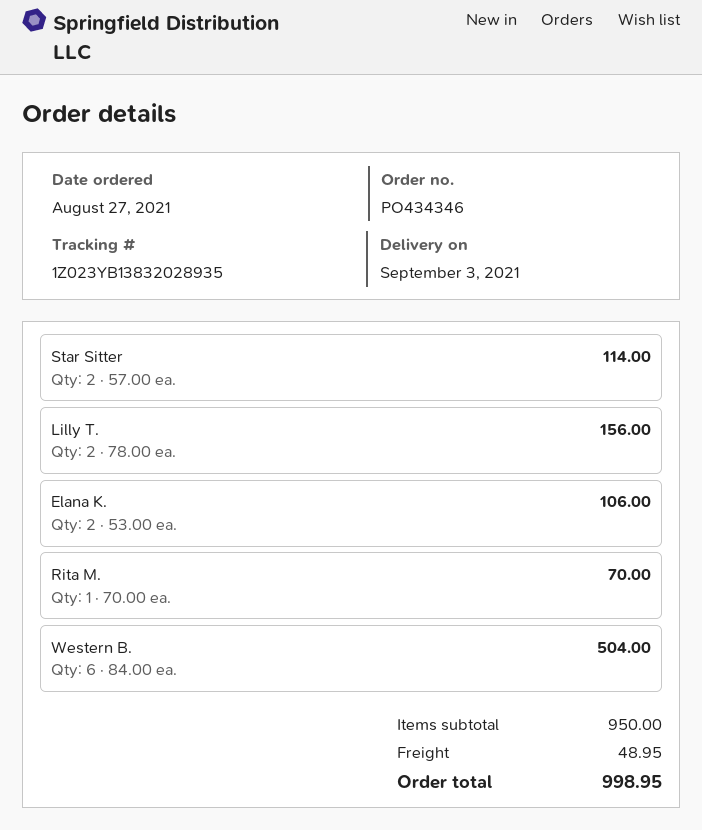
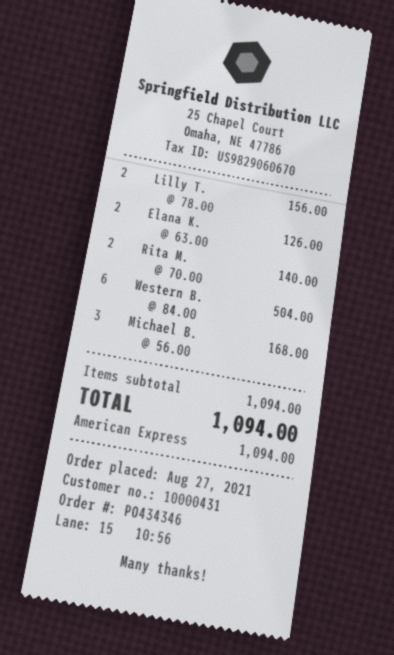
Star Sitter: 2 x 57.00 = 114.00 -> none
Elana K.: 2 x 53.00 = 106.00 -> 2 x 63.00 = 126.00
Rita M.: 1 x 70.00 = 70.00 -> 2 x 70.00 = 140.00
Michael B.: none -> 3 x 56.00 = 168.00
subtotal: 950.00 -> 1094.00
shipping: 48.95 -> none
total: 998.95 -> 1094.00

